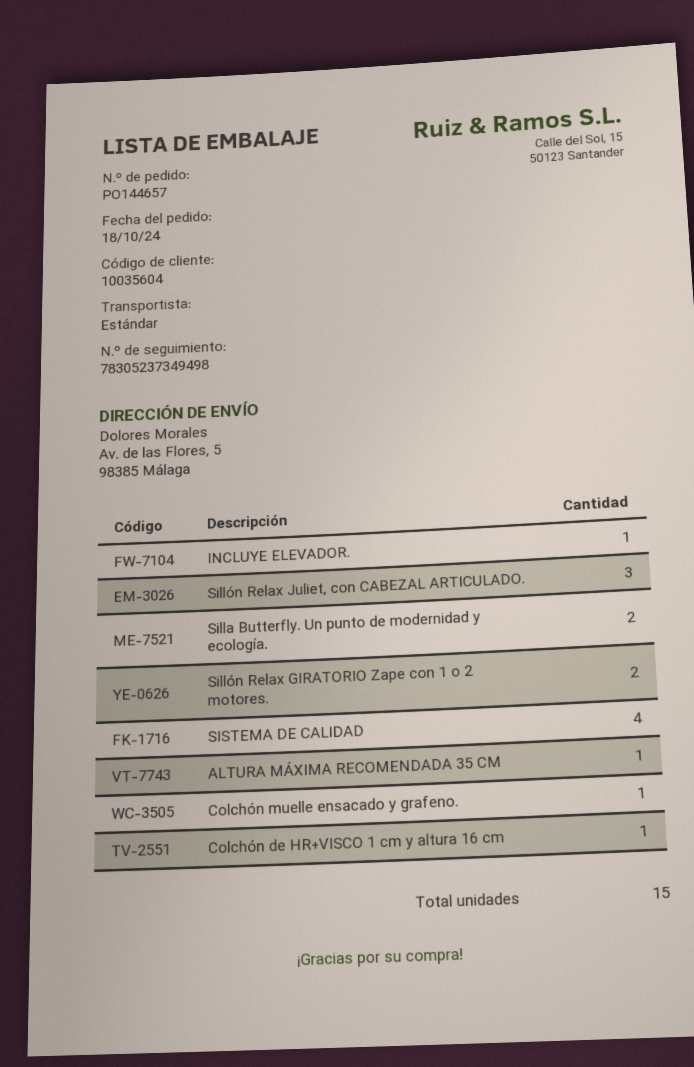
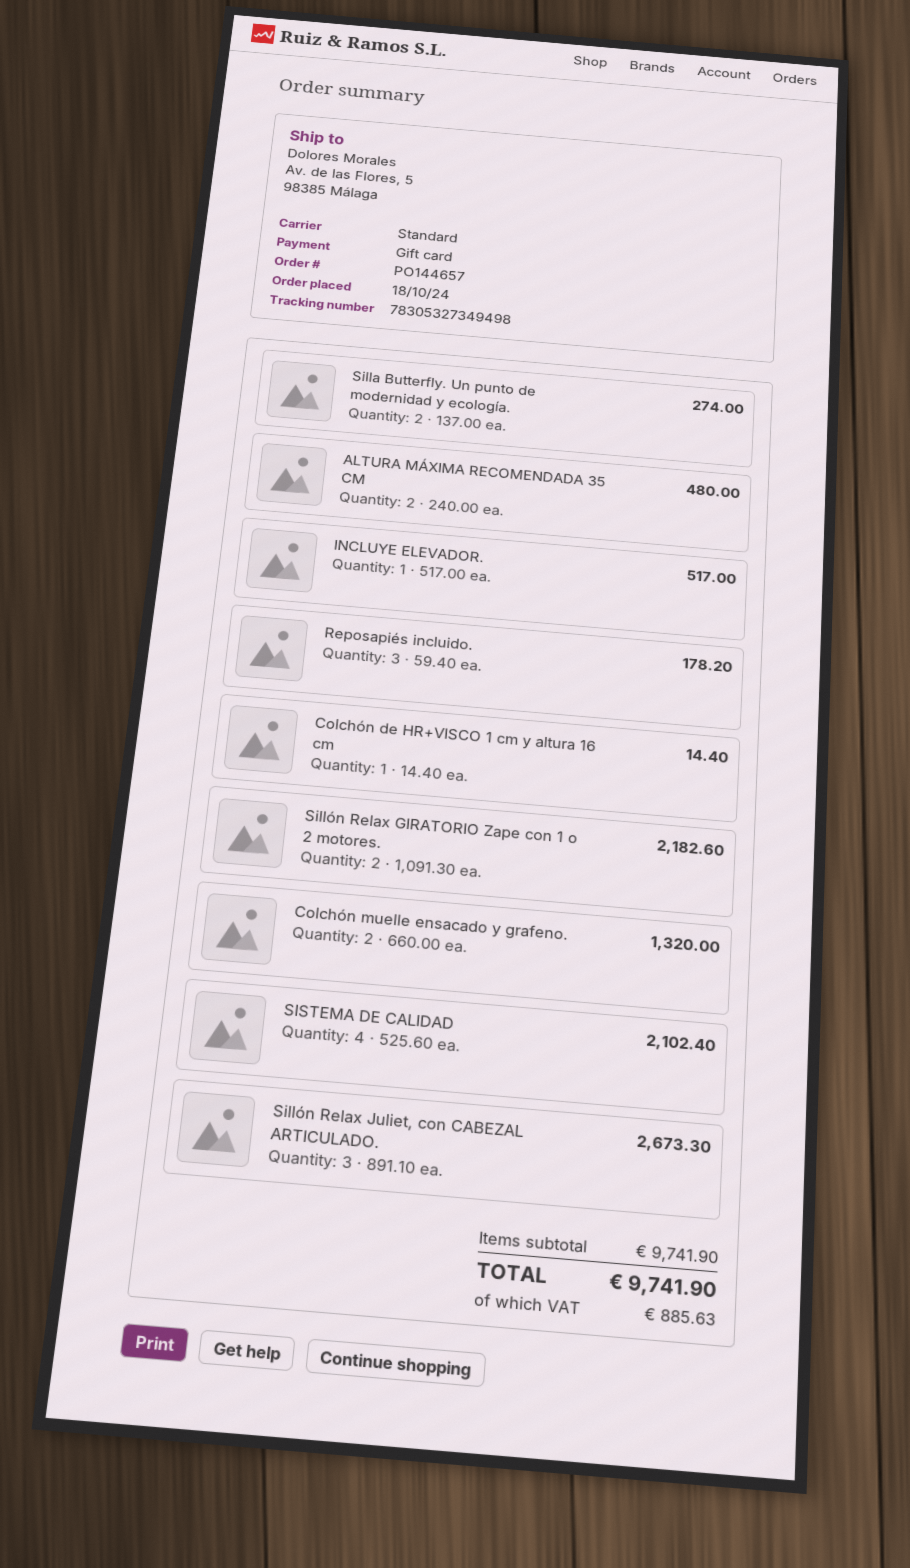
tracking number: 78305237349498 -> 78305327349498
ALTURA MÁXIMA RECOMENDADA 35 CM: 1 -> 2
Colchón muelle ensacado y grafeno.: 1 -> 2
Reposapiés incluido.: none -> 3

